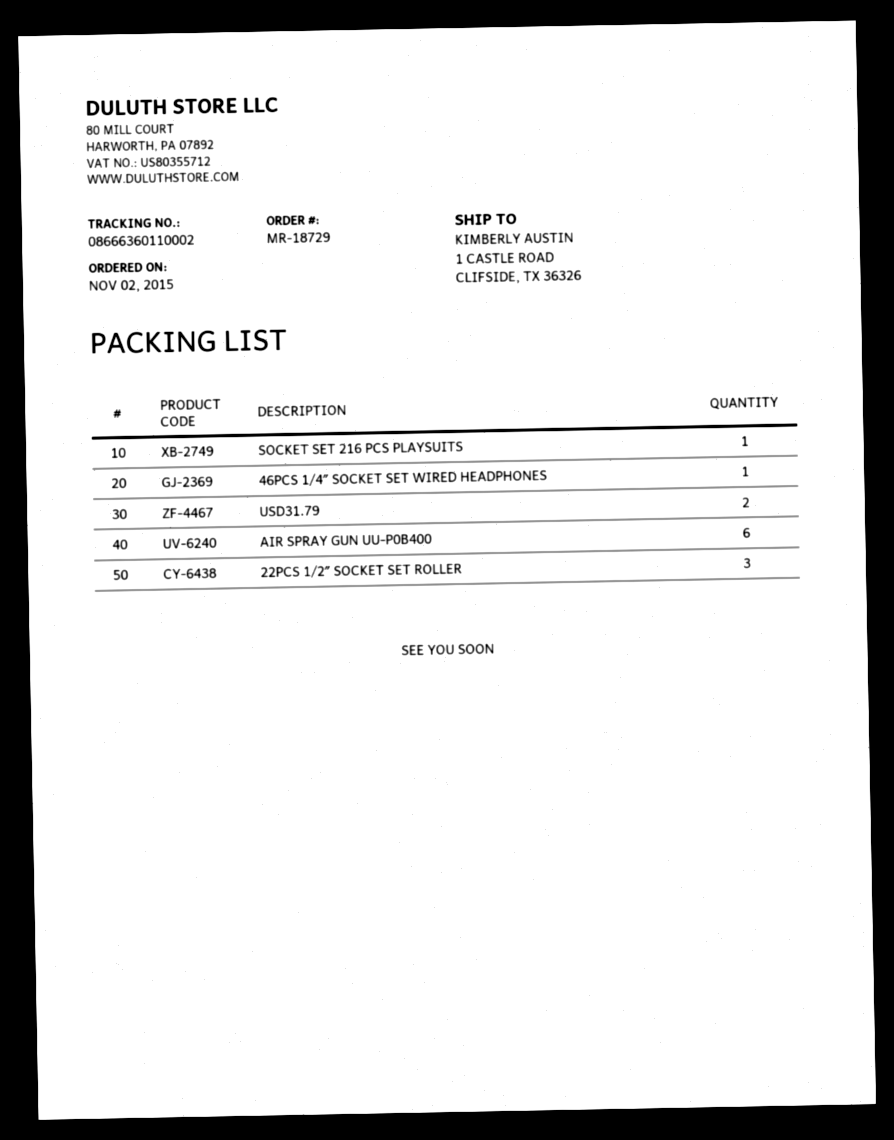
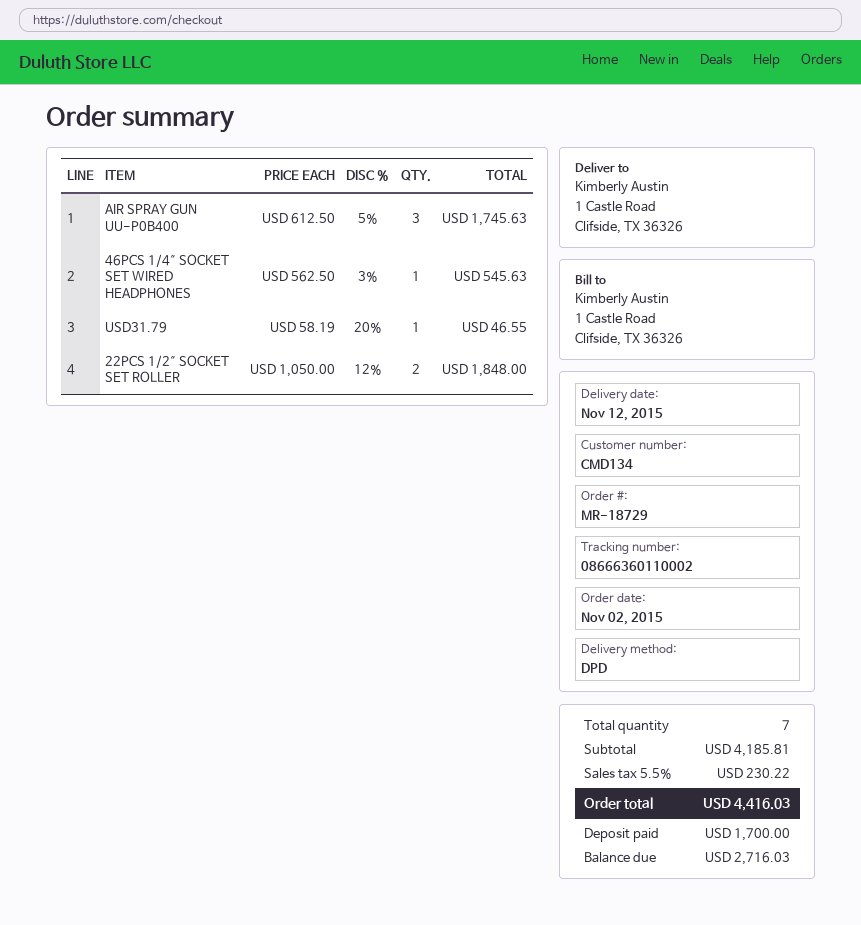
SOCKET SET 216 PCS PLAYSUITS: 1 -> none
USD31.79: 2 -> 1
AIR SPRAY GUN UU-P0B400: 6 -> 3
22PCS 1/2″ SOCKET SET ROLLER: 3 -> 2

